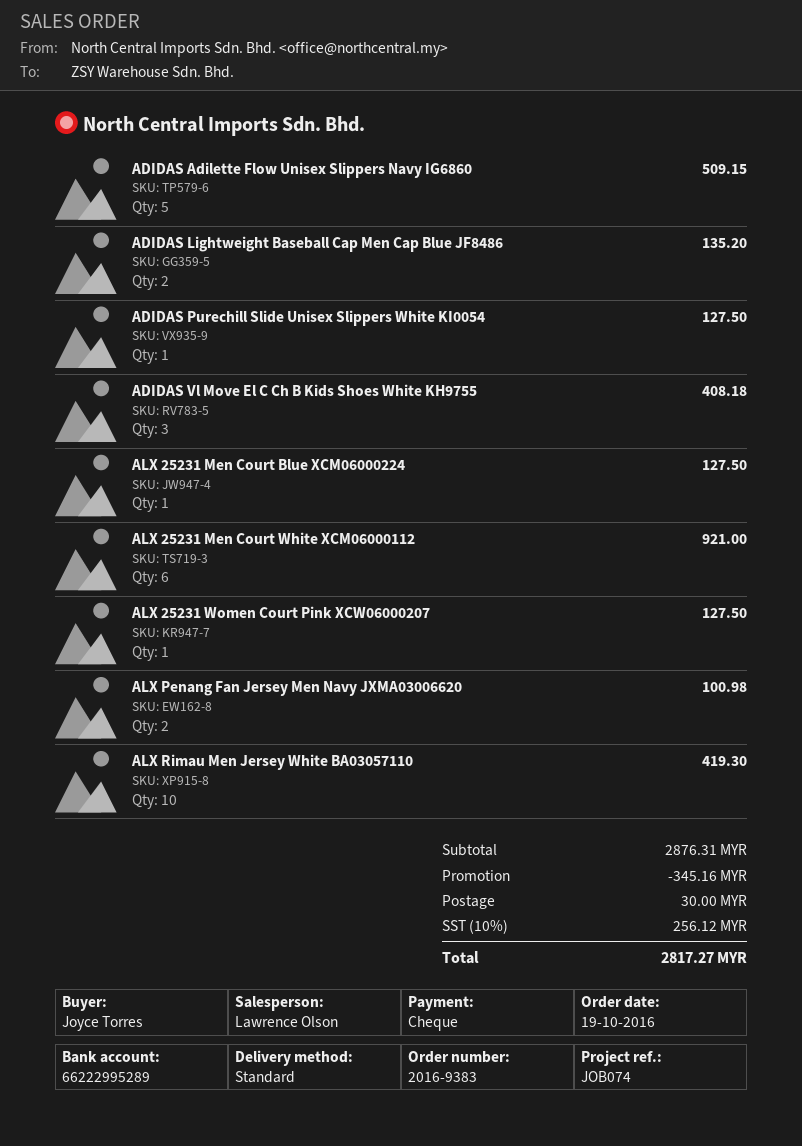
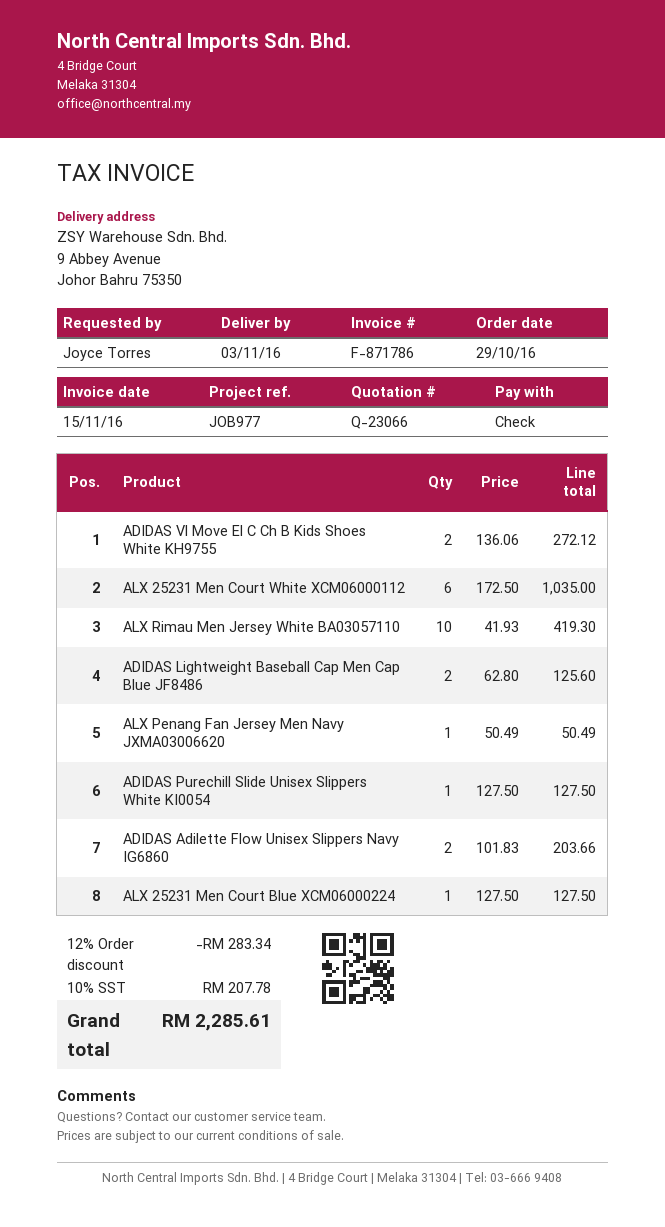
order date: 2016-10-19 -> 2016-10-29
reference: JOB074 -> JOB977
ADIDAS Adilette Flow Unisex Slippers Navy IG6860: 5 for 509.15 -> 2 for 203.66
ADIDAS Lightweight Baseball Cap Men Cap Blue JF8486: 2 for 135.20 -> 2 for 125.60
ADIDAS Vl Move El C Ch B Kids Shoes White KH9755: 3 for 408.18 -> 2 for 272.12
ALX 25231 Men Court White XCM06000112: 6 for 921.00 -> 6 for 1035.00
ALX 25231 Women Court Pink XCW06000207: 1 for 127.50 -> none
ALX Penang Fan Jersey Men Navy JXMA03006620: 2 for 100.98 -> 1 for 50.49
discount: 345.16 -> 283.34
shipping: 30.00 -> none
tax: 10% = 256.12 -> 10% = 207.78
total: 2817.27 -> 2285.61

